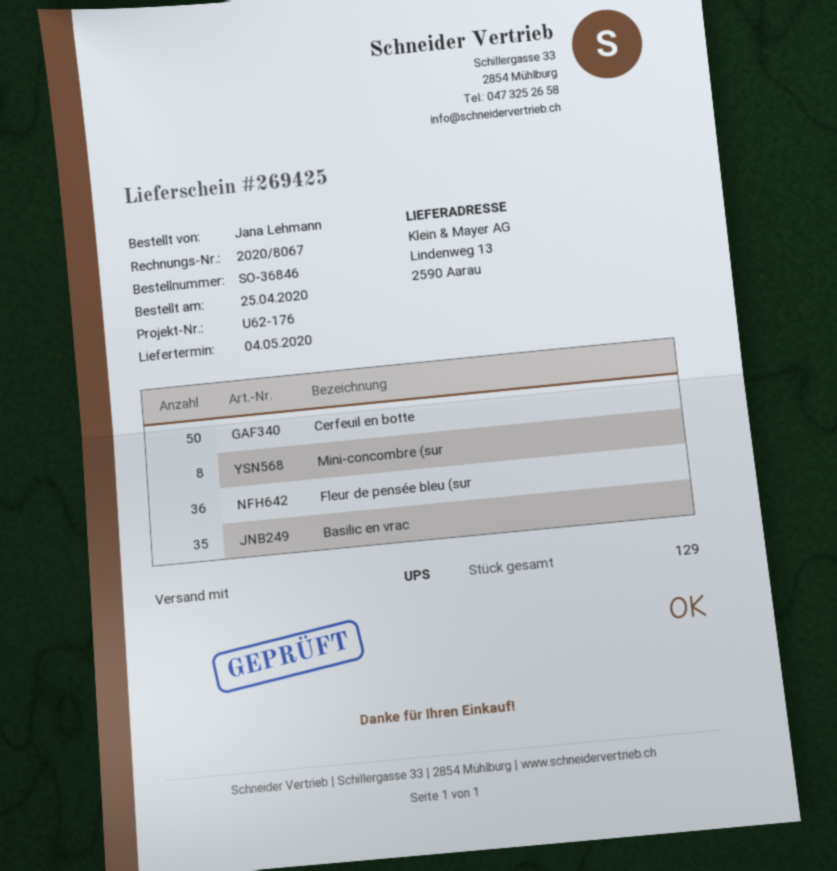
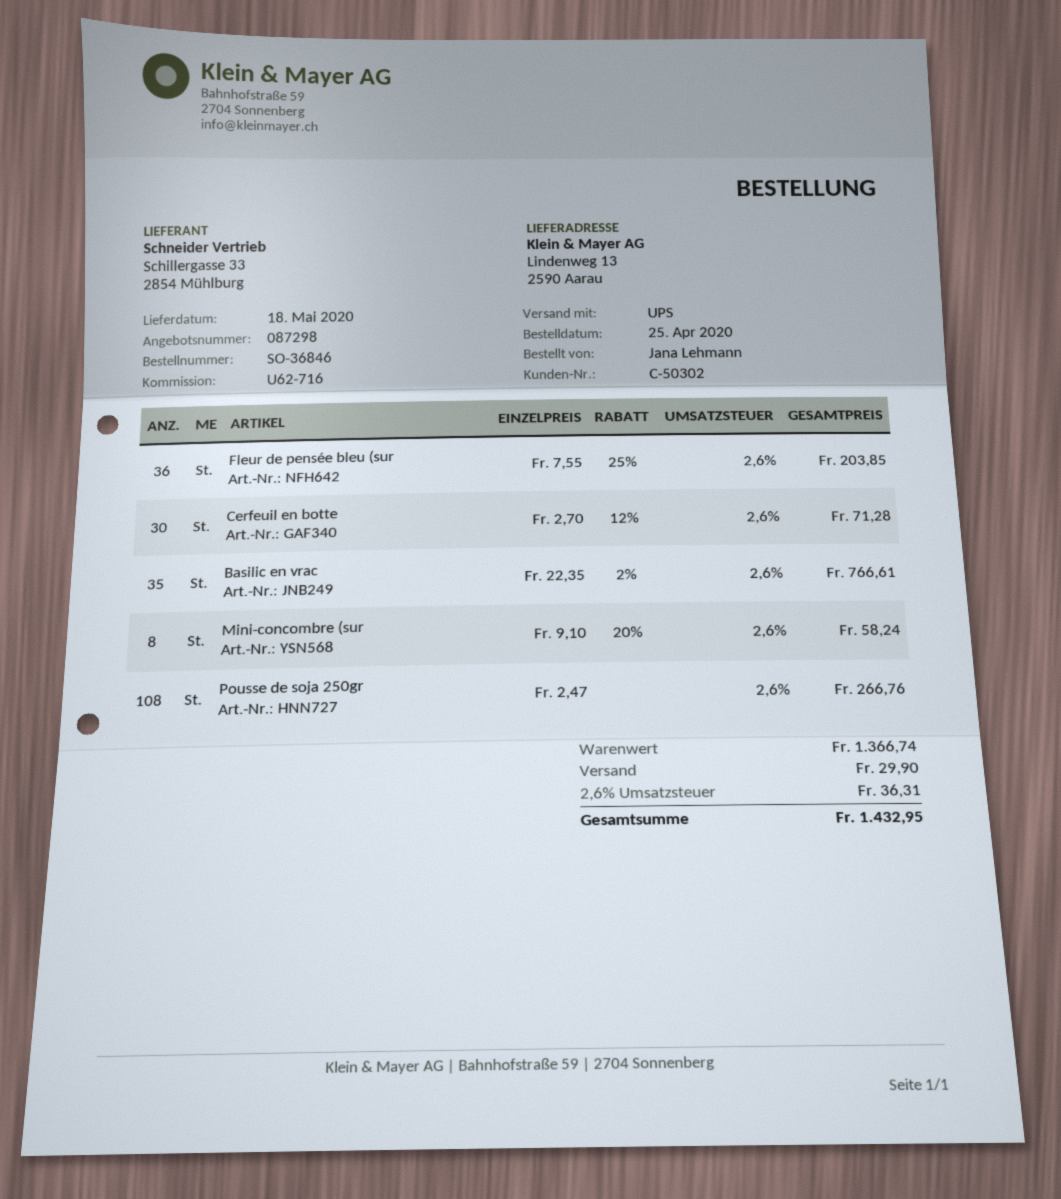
delivery date: 2020-05-04 -> 2020-05-18
reference: U62-176 -> U62-716
Cerfeuil en botte: 50 -> 30
Pousse de soja 250gr: none -> 108

